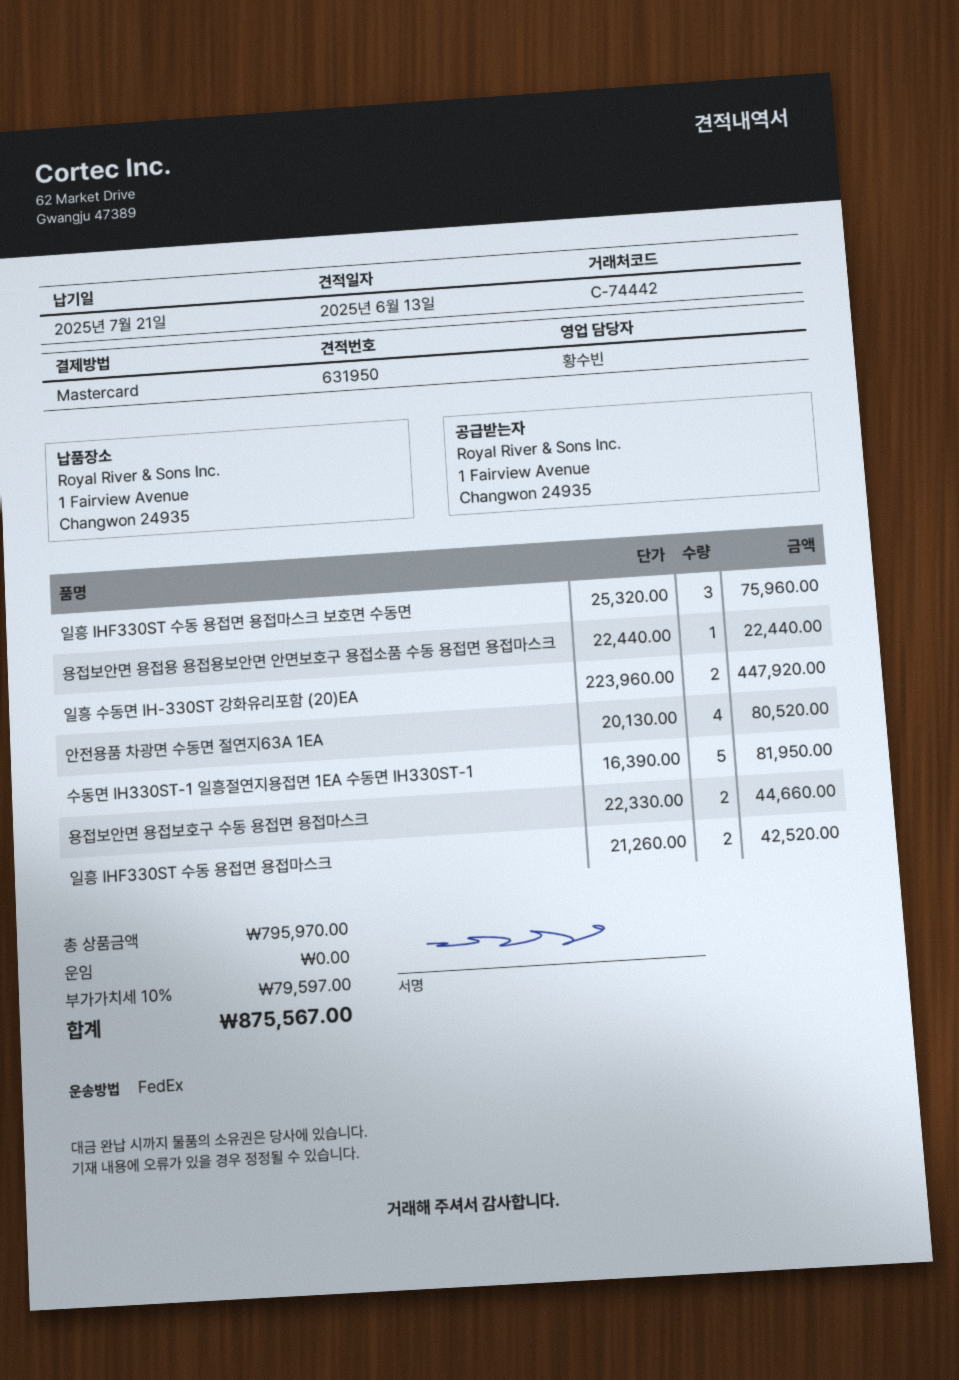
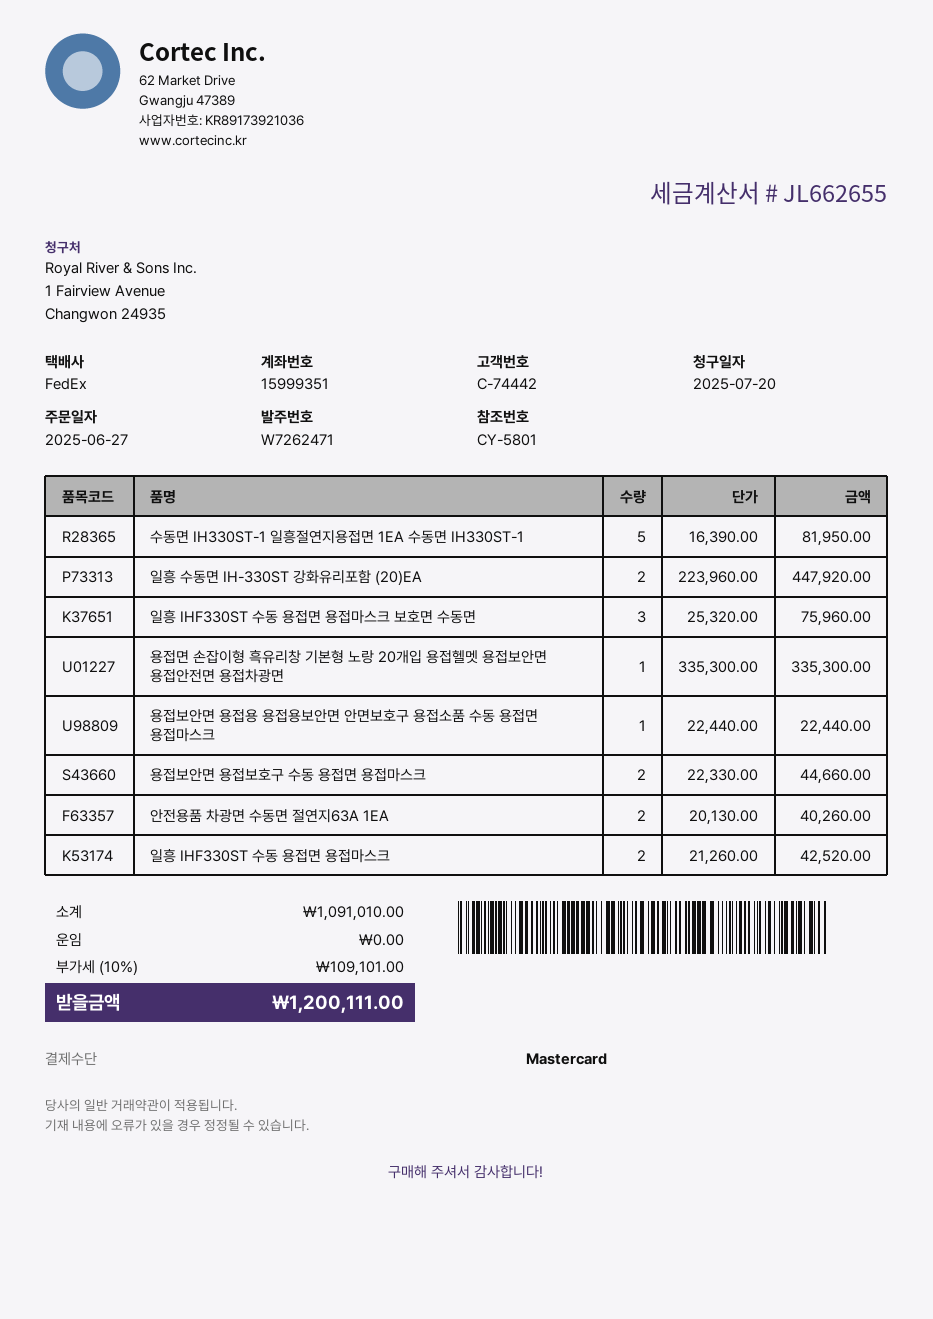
안전용품 차광면 수동면 절연지63A 1EA: 4 x 20130.00 = 80520.00 -> 2 x 20130.00 = 40260.00
용접면 손잡이형 흑유리창 기본형 노랑 20개입 용접헬멧 용접보안면 용접안전면 용접차광면: none -> 1 x 335300.00 = 335300.00
subtotal: 795970.00 -> 1091010.00
tax: 10% = 79597.00 -> 10% = 109101.00
total: 875567.00 -> 1200111.00

